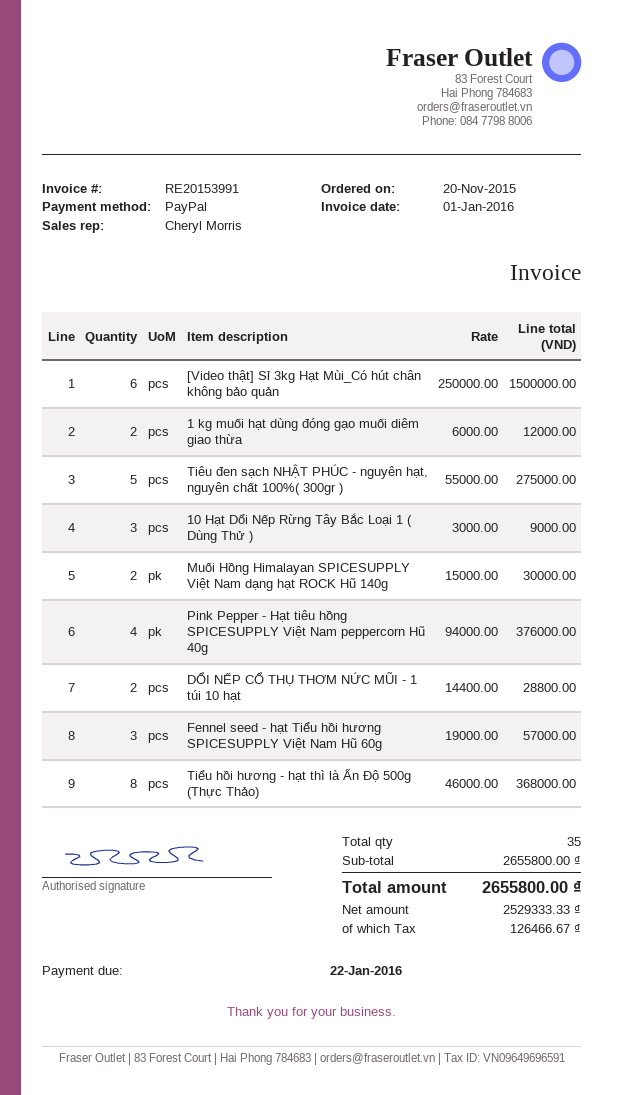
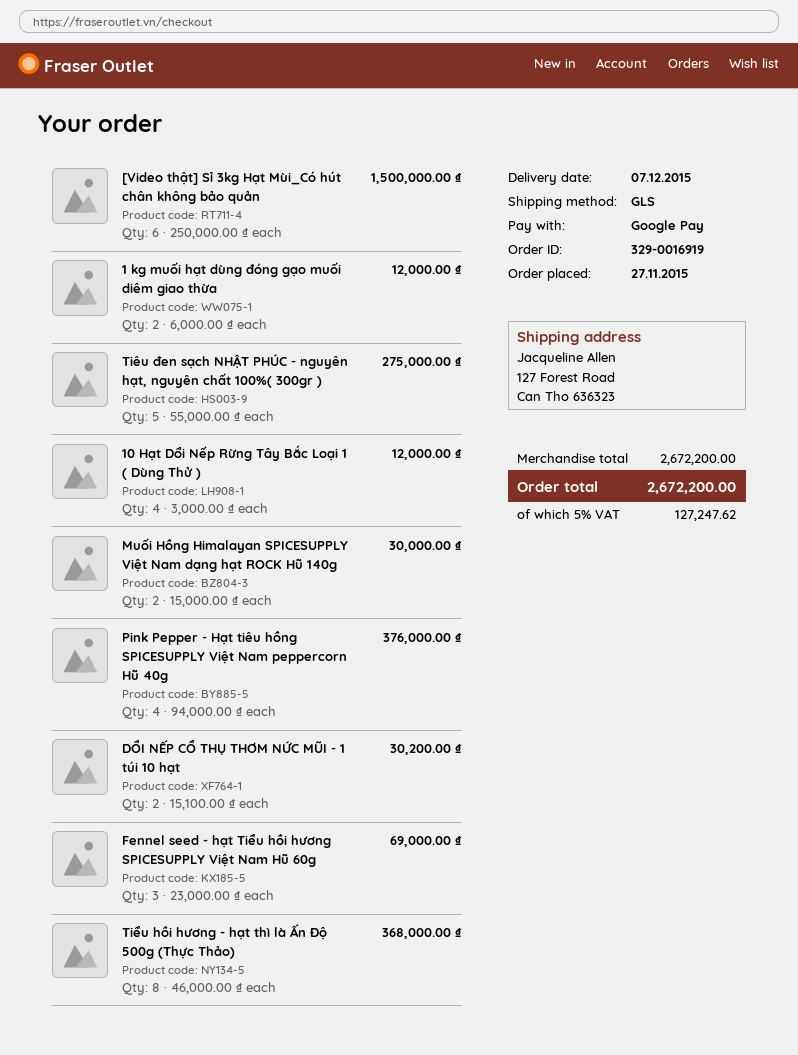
order date: 2015-11-20 -> 2015-11-27
payment method: PayPal -> Google Pay
10 Hạt Dổi Nếp Rừng Tây Bắc Loại 1 ( Dùng Thử ): 3 x 3000.00 = 9000.00 -> 4 x 3000.00 = 12000.00
DỔI NẾP CỔ THỤ THƠM NỨC MŨI - 1 túi 10 hạt: 2 x 14400.00 = 28800.00 -> 2 x 15100.00 = 30200.00
Fennel seed - hạt Tiểu hồi hương SPICESUPPLY Việt Nam Hũ 60g: 3 x 19000.00 = 57000.00 -> 3 x 23000.00 = 69000.00
subtotal: 2655800.00 -> 2672200.00
tax: 126466.67 -> 127247.62
total: 2655800.00 -> 2672200.00

